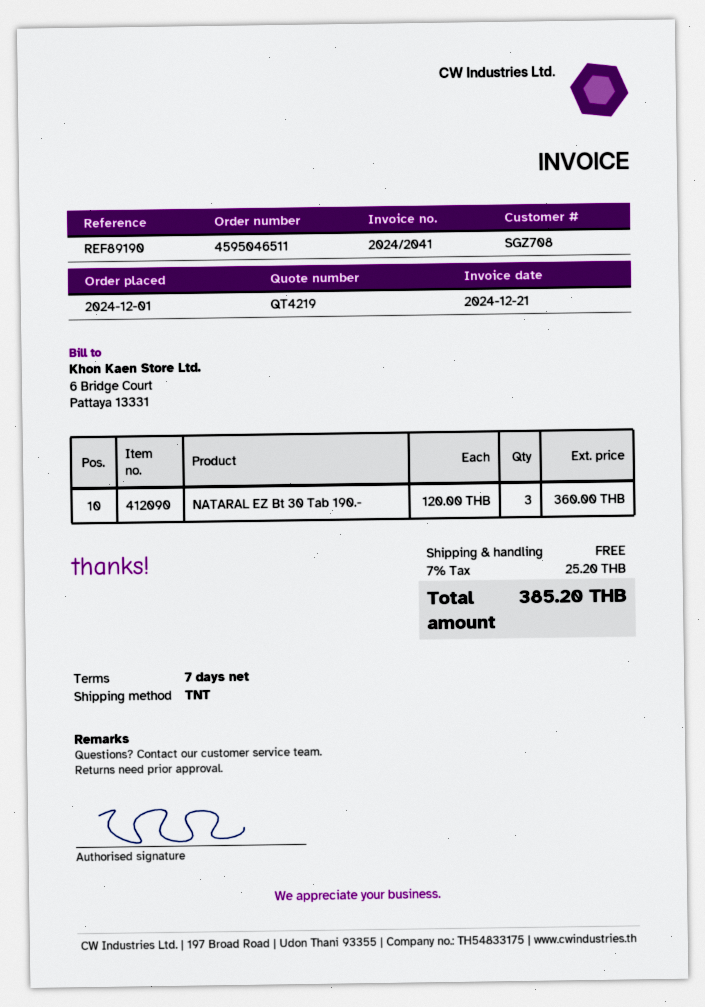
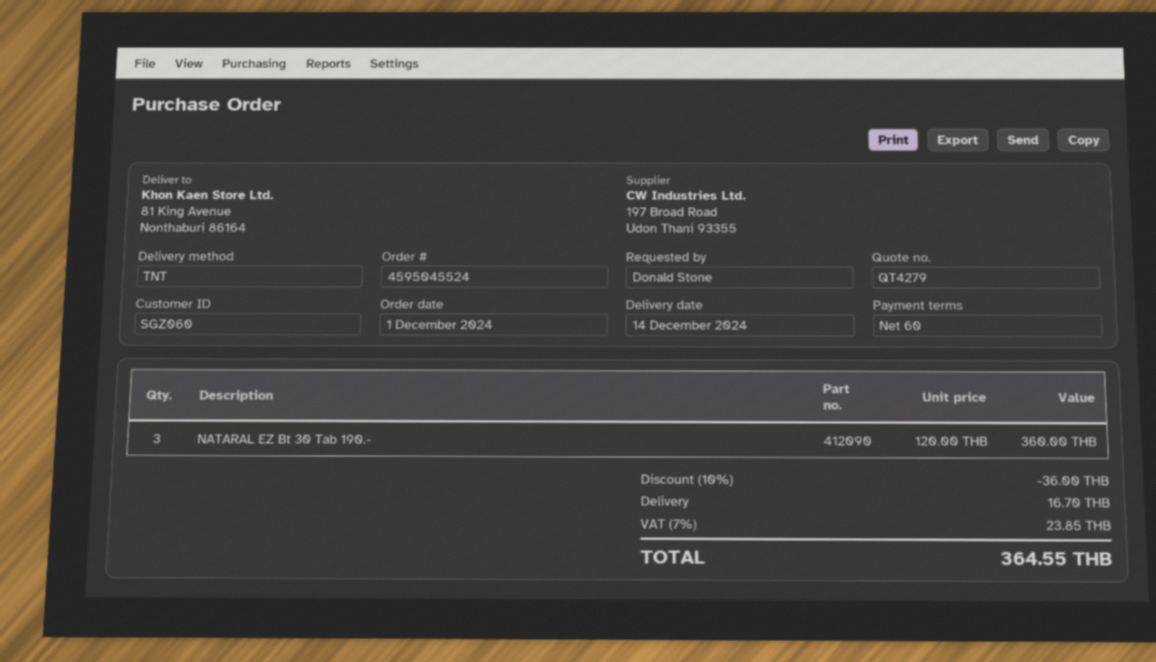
quote number: QT4219 -> QT4279
order number: 4595046511 -> 4595045524
payment terms: 7 days -> 60 days
customer number: SGZ708 -> SGZ060
discount: none -> 10% = 36.00
shipping: 0.00 -> 16.70
tax: 7% = 25.20 -> 7% = 23.85
total: 385.20 -> 364.55

